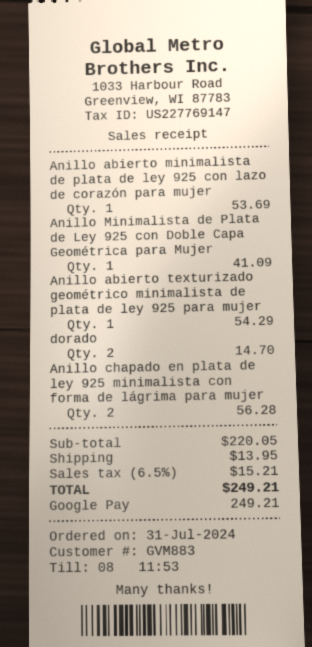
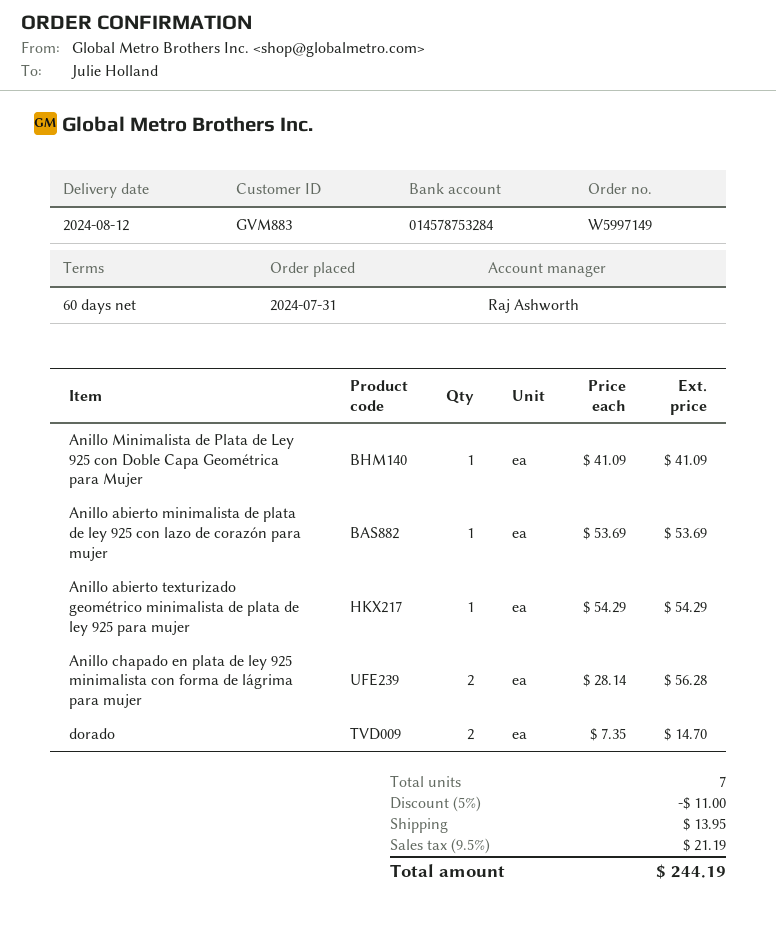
discount: none -> 5% = 11.00
tax: 6.5% = 15.21 -> 9.5% = 21.19
total: 249.21 -> 244.19

